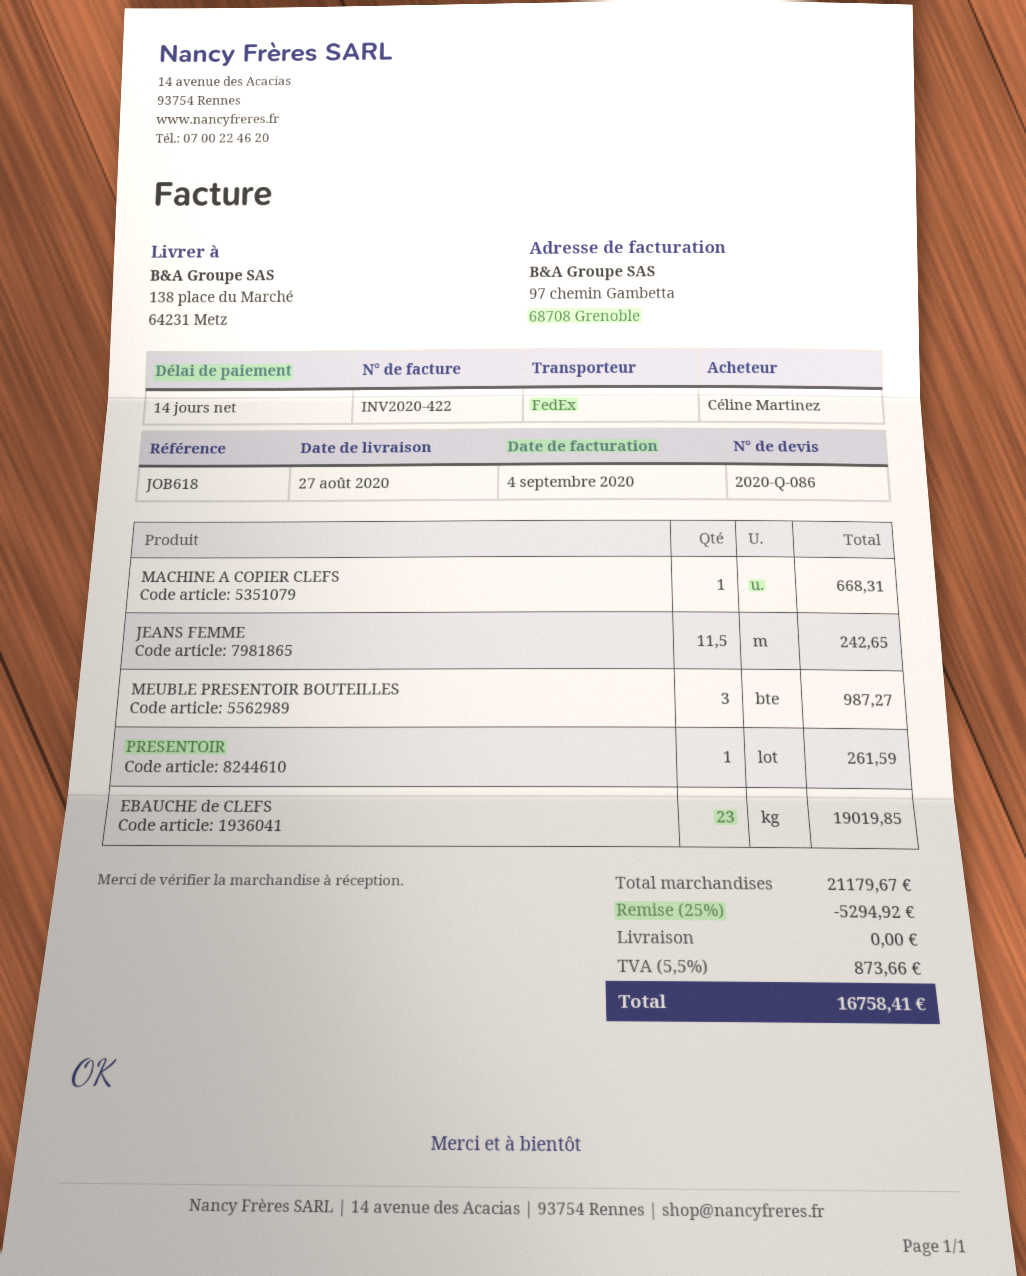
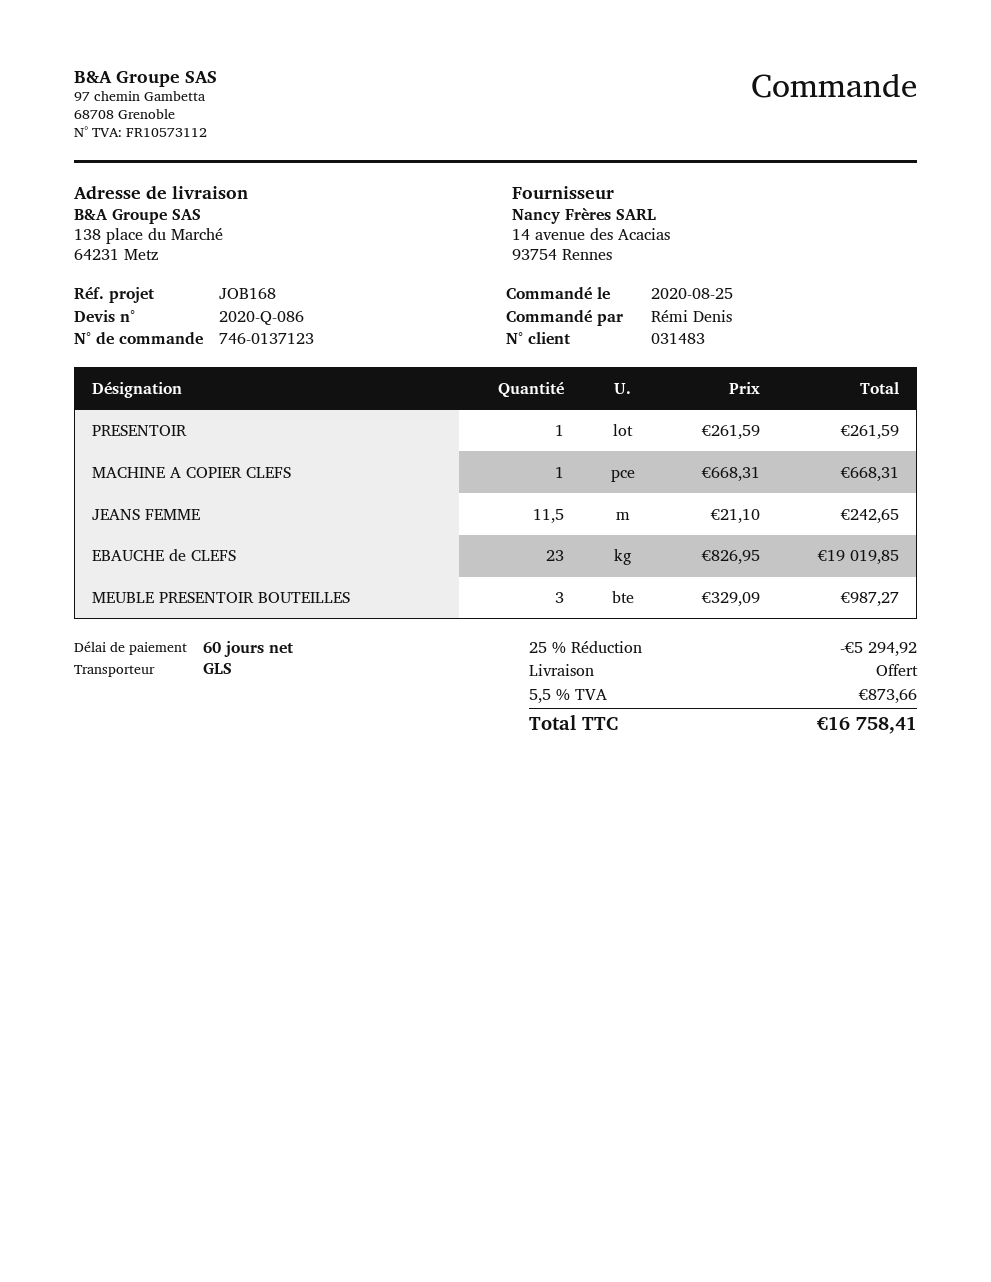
payment terms: 14 days -> 60 days
reference: JOB618 -> JOB168
ordered by: Céline Martinez -> Rémi Denis
shipping method: FedEx -> GLS

